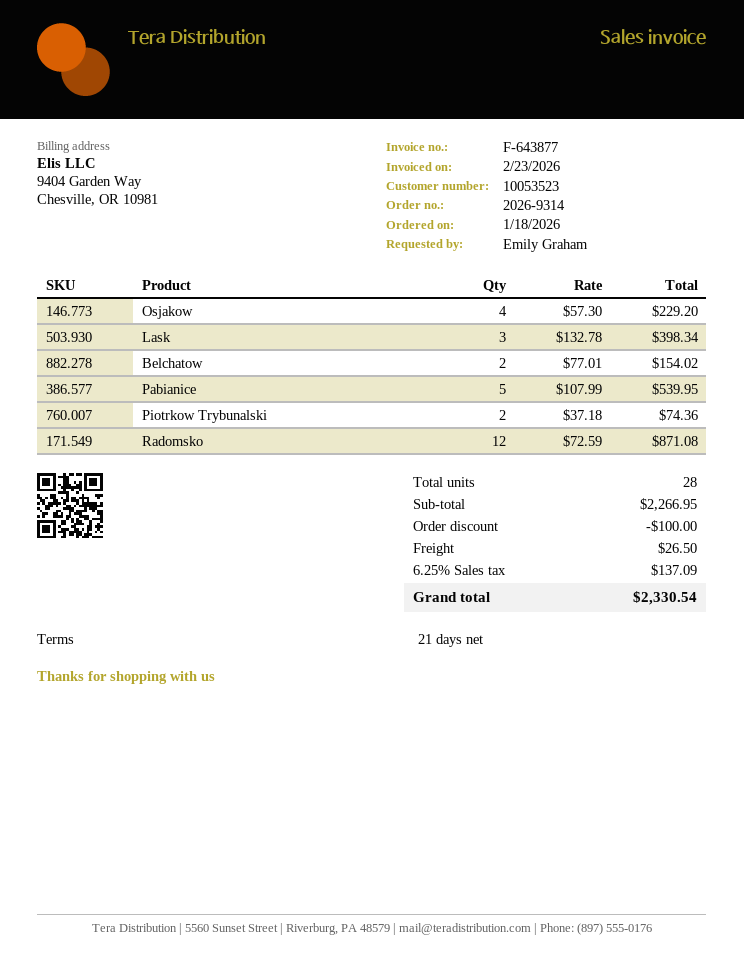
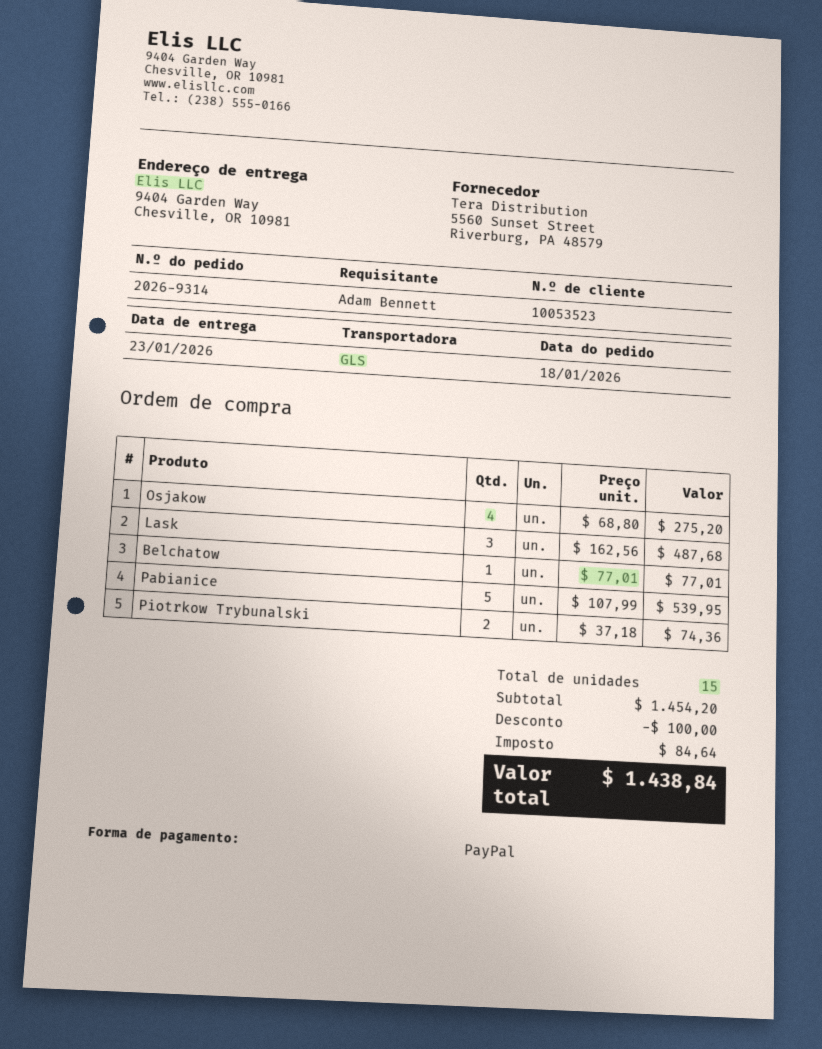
ordered by: Emily Graham -> Adam Bennett
Osjakow: 4 x 57.30 = 229.20 -> 4 x 68.80 = 275.20
Lask: 3 x 132.78 = 398.34 -> 3 x 162.56 = 487.68
Belchatow: 2 x 77.01 = 154.02 -> 1 x 77.01 = 77.01
Radomsko: 12 x 72.59 = 871.08 -> none
total quantity: 28 -> 15
subtotal: 2266.95 -> 1454.20
shipping: 26.50 -> none
tax: 137.09 -> 84.64
total: 2330.54 -> 1438.84

